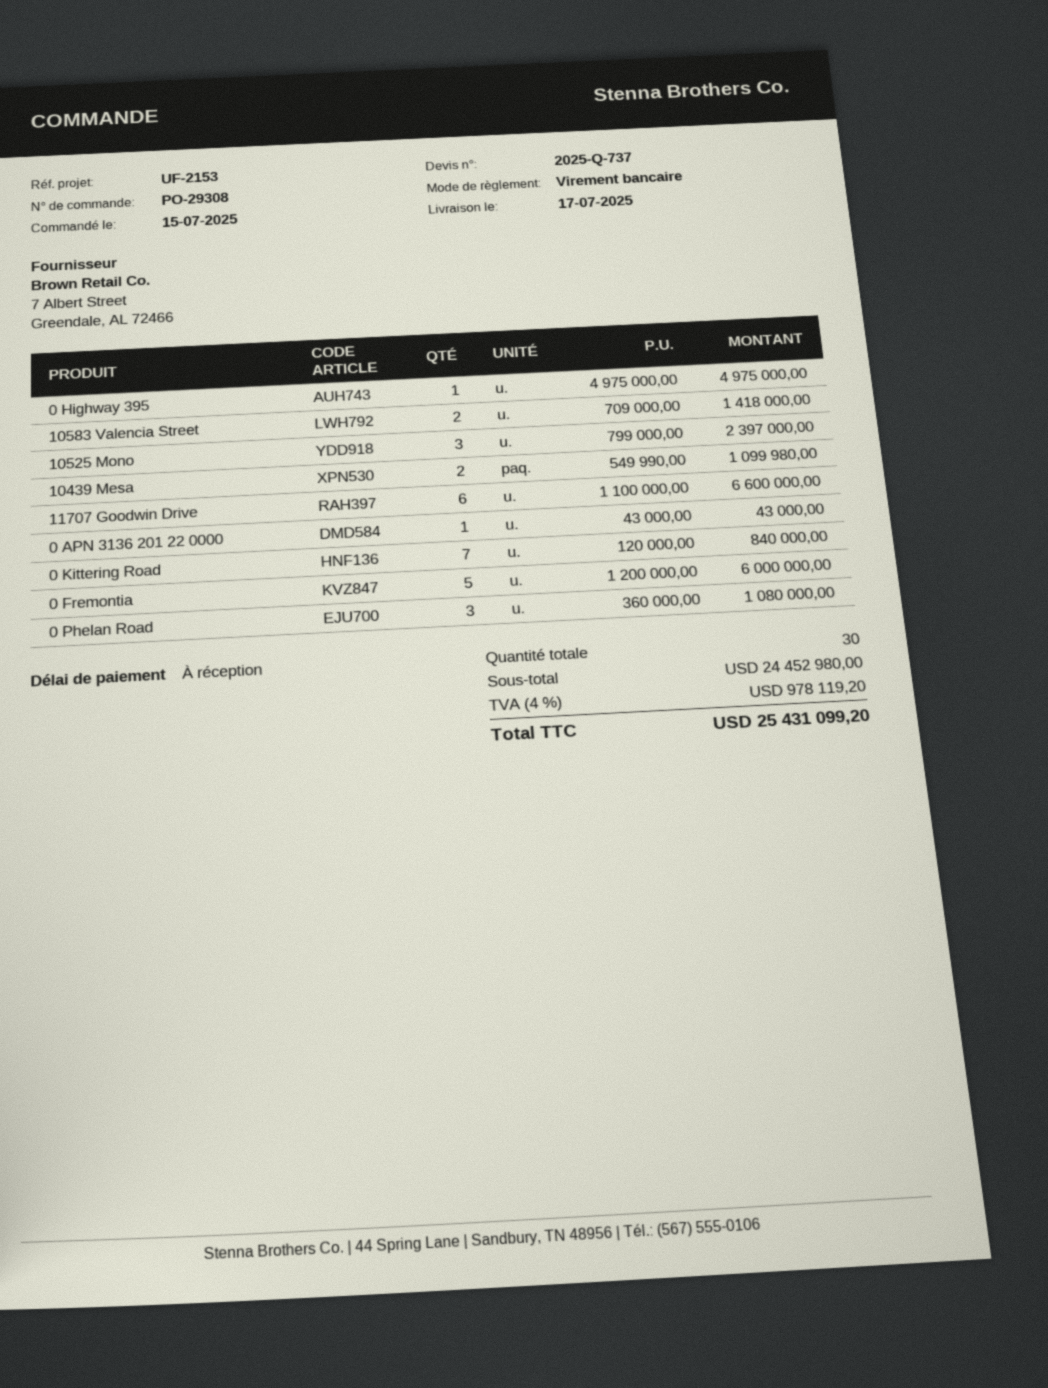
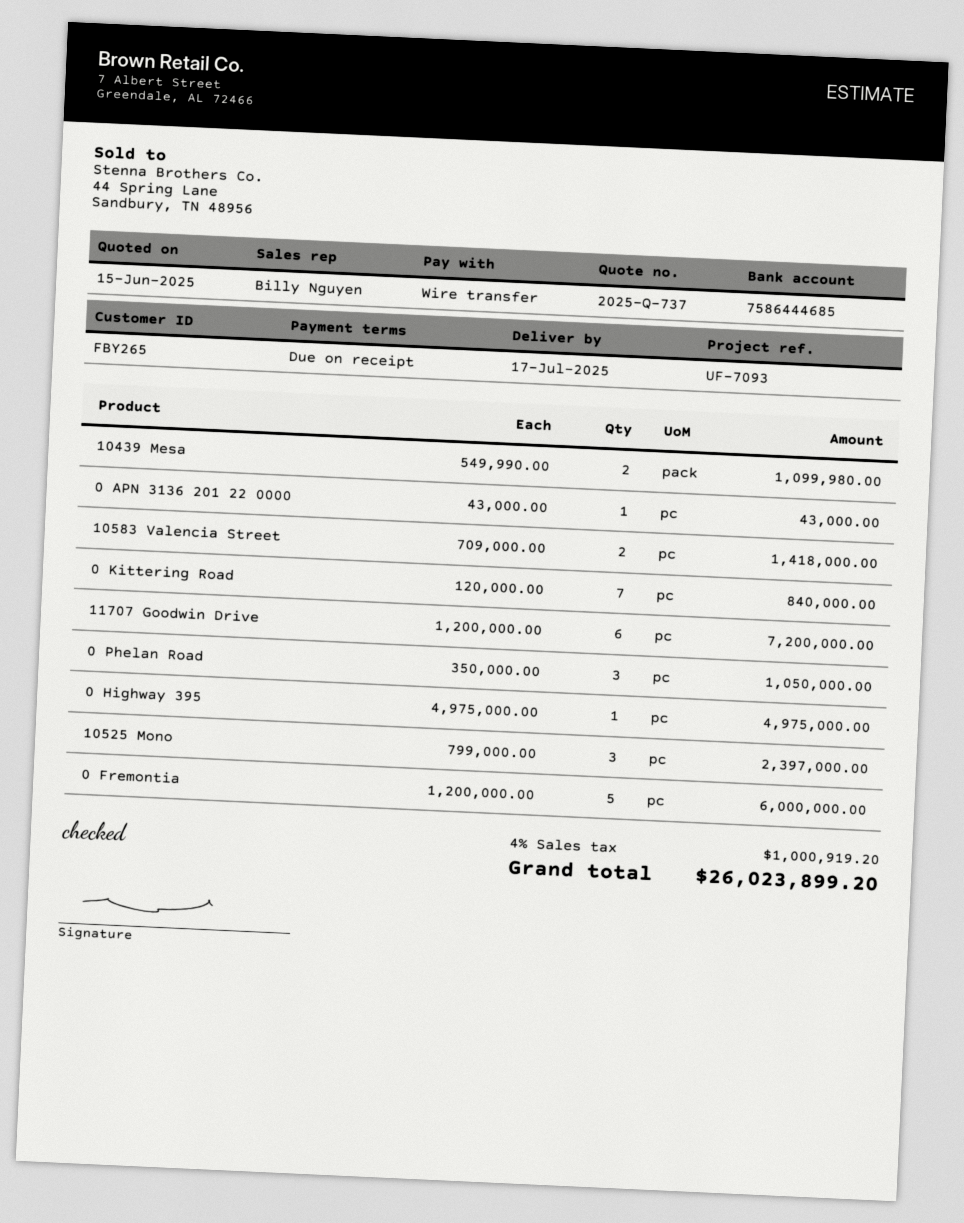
reference: UF-2153 -> UF-7093
11707 Goodwin Drive: 6 x 1100000.00 = 6600000.00 -> 6 x 1200000.00 = 7200000.00
0 Phelan Road: 3 x 360000.00 = 1080000.00 -> 3 x 350000.00 = 1050000.00
tax: 4% = 978119.20 -> 4% = 1000919.20
total: 25431099.20 -> 26023899.20

